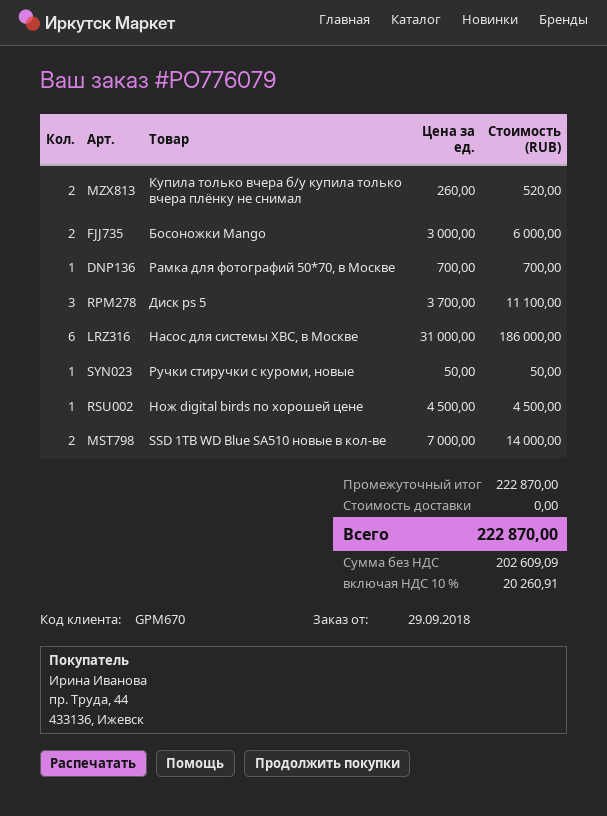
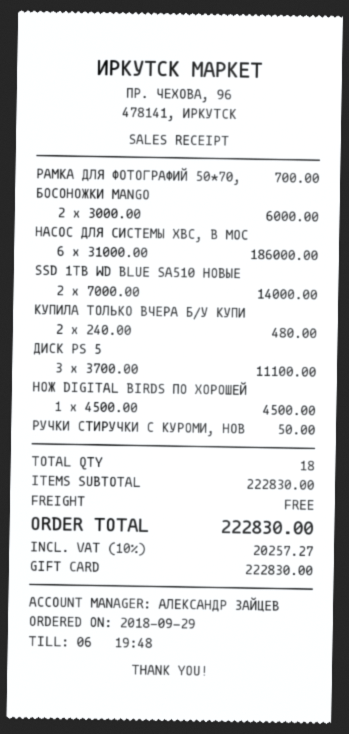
Купила только вчера б/у купила только вчера плёнку не снимал: 2 x 260.00 = 520.00 -> 2 x 240.00 = 480.00
subtotal: 222870.00 -> 222830.00
tax: 10% = 20260.91 -> 10% = 20257.27
total: 222870.00 -> 222830.00

